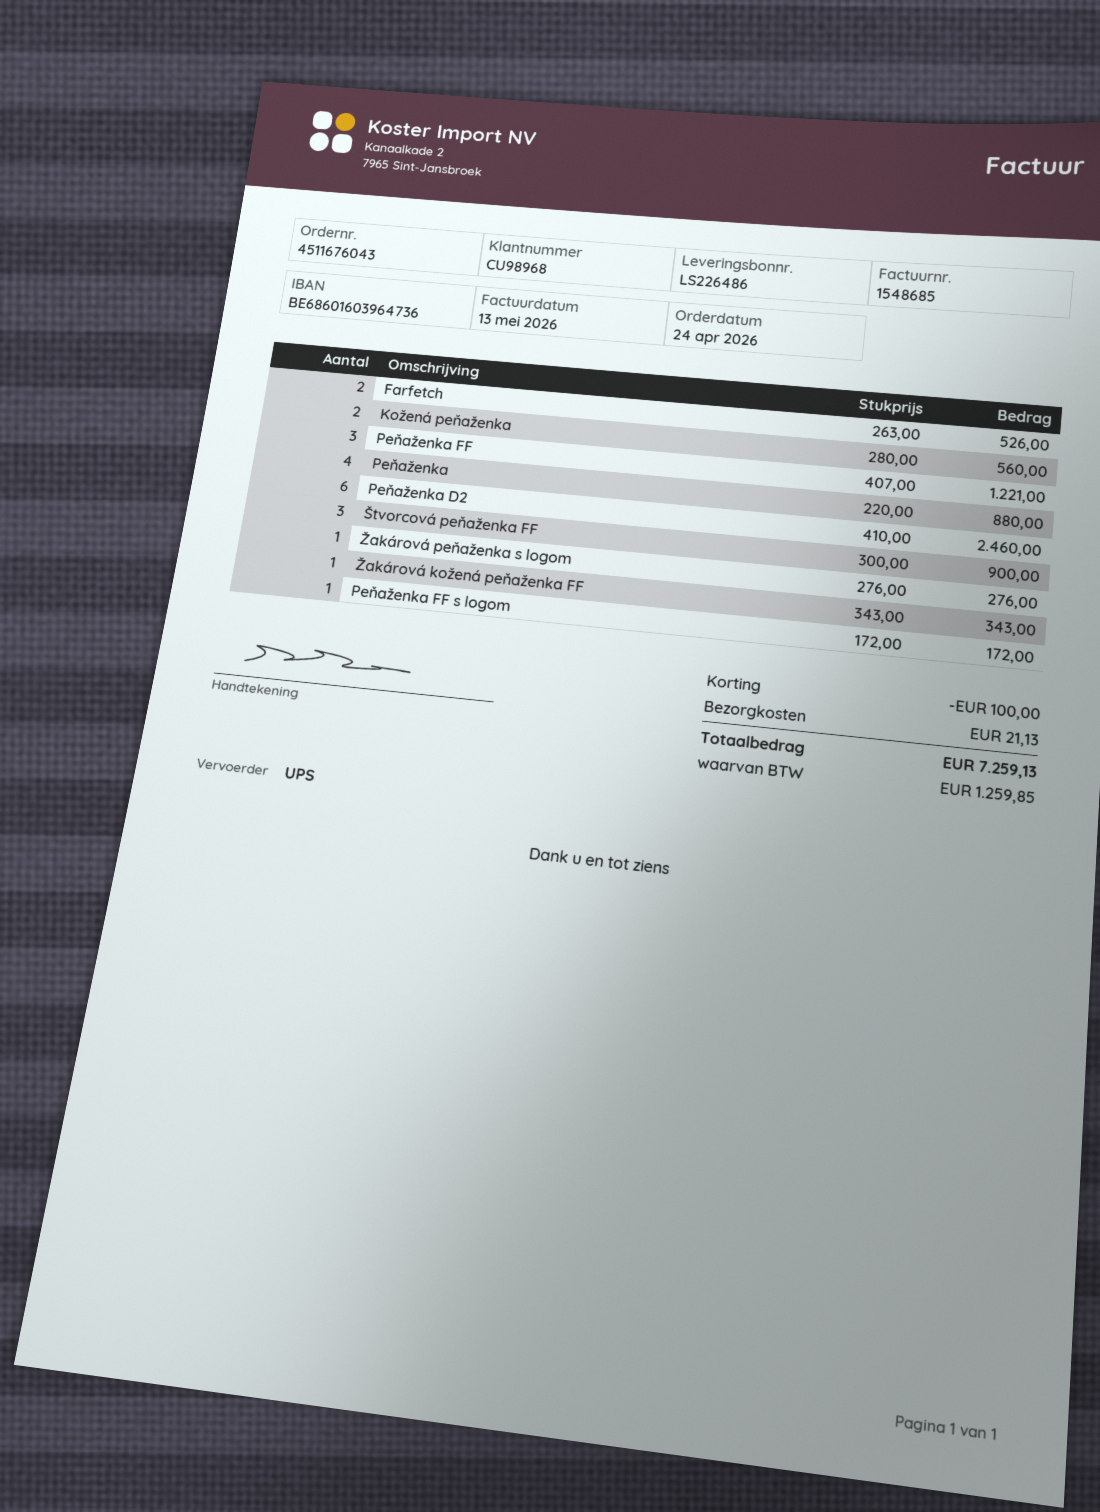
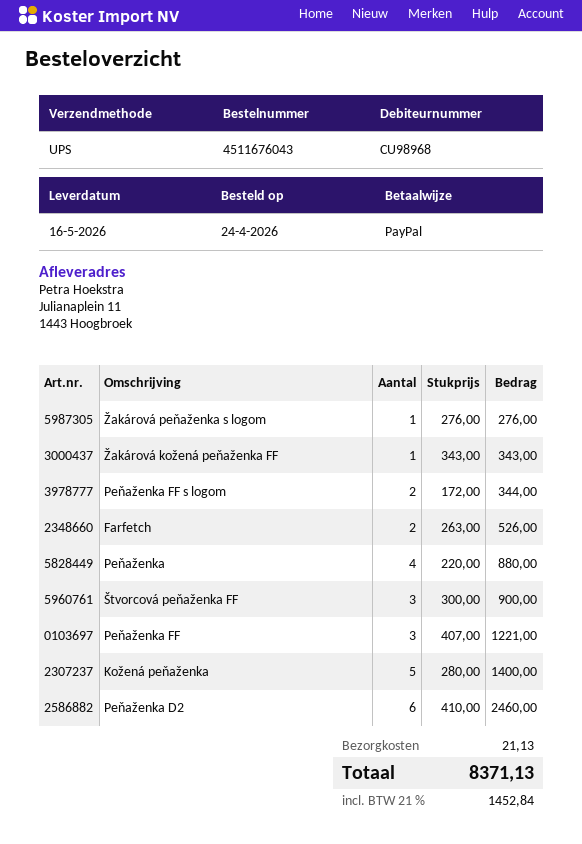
Kožená peňaženka: 2 x 280.00 = 560.00 -> 5 x 280.00 = 1400.00
Peňaženka FF s logom: 1 x 172.00 = 172.00 -> 2 x 172.00 = 344.00
discount: 100.00 -> none
tax: 1259.85 -> 1452.84
total: 7259.13 -> 8371.13

